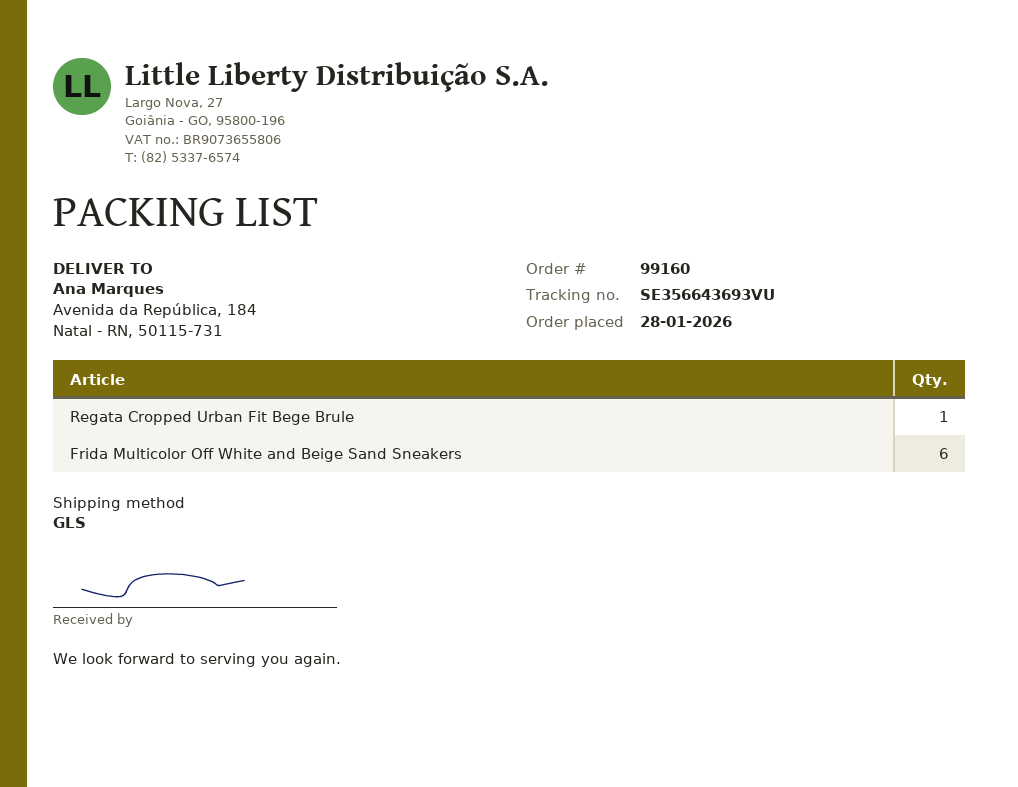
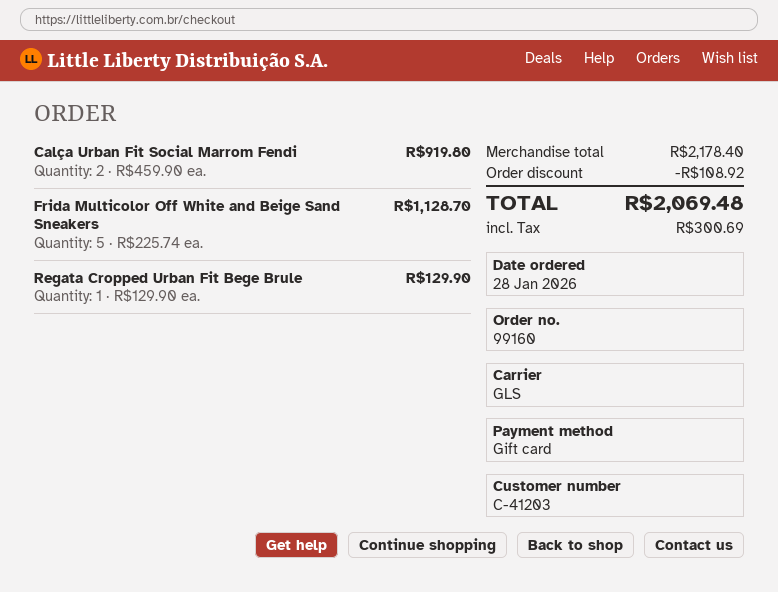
Frida Multicolor Off White and Beige Sand Sneakers: 6 -> 5
Calça Urban Fit Social Marrom Fendi: none -> 2

